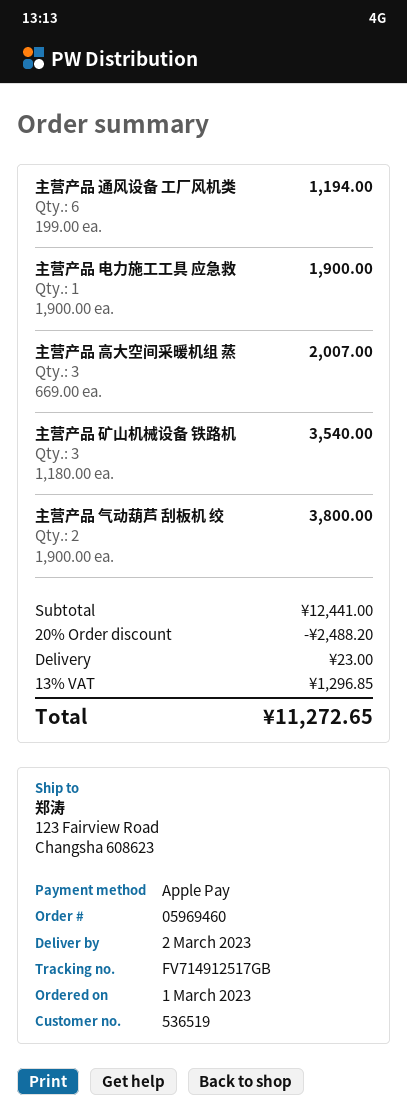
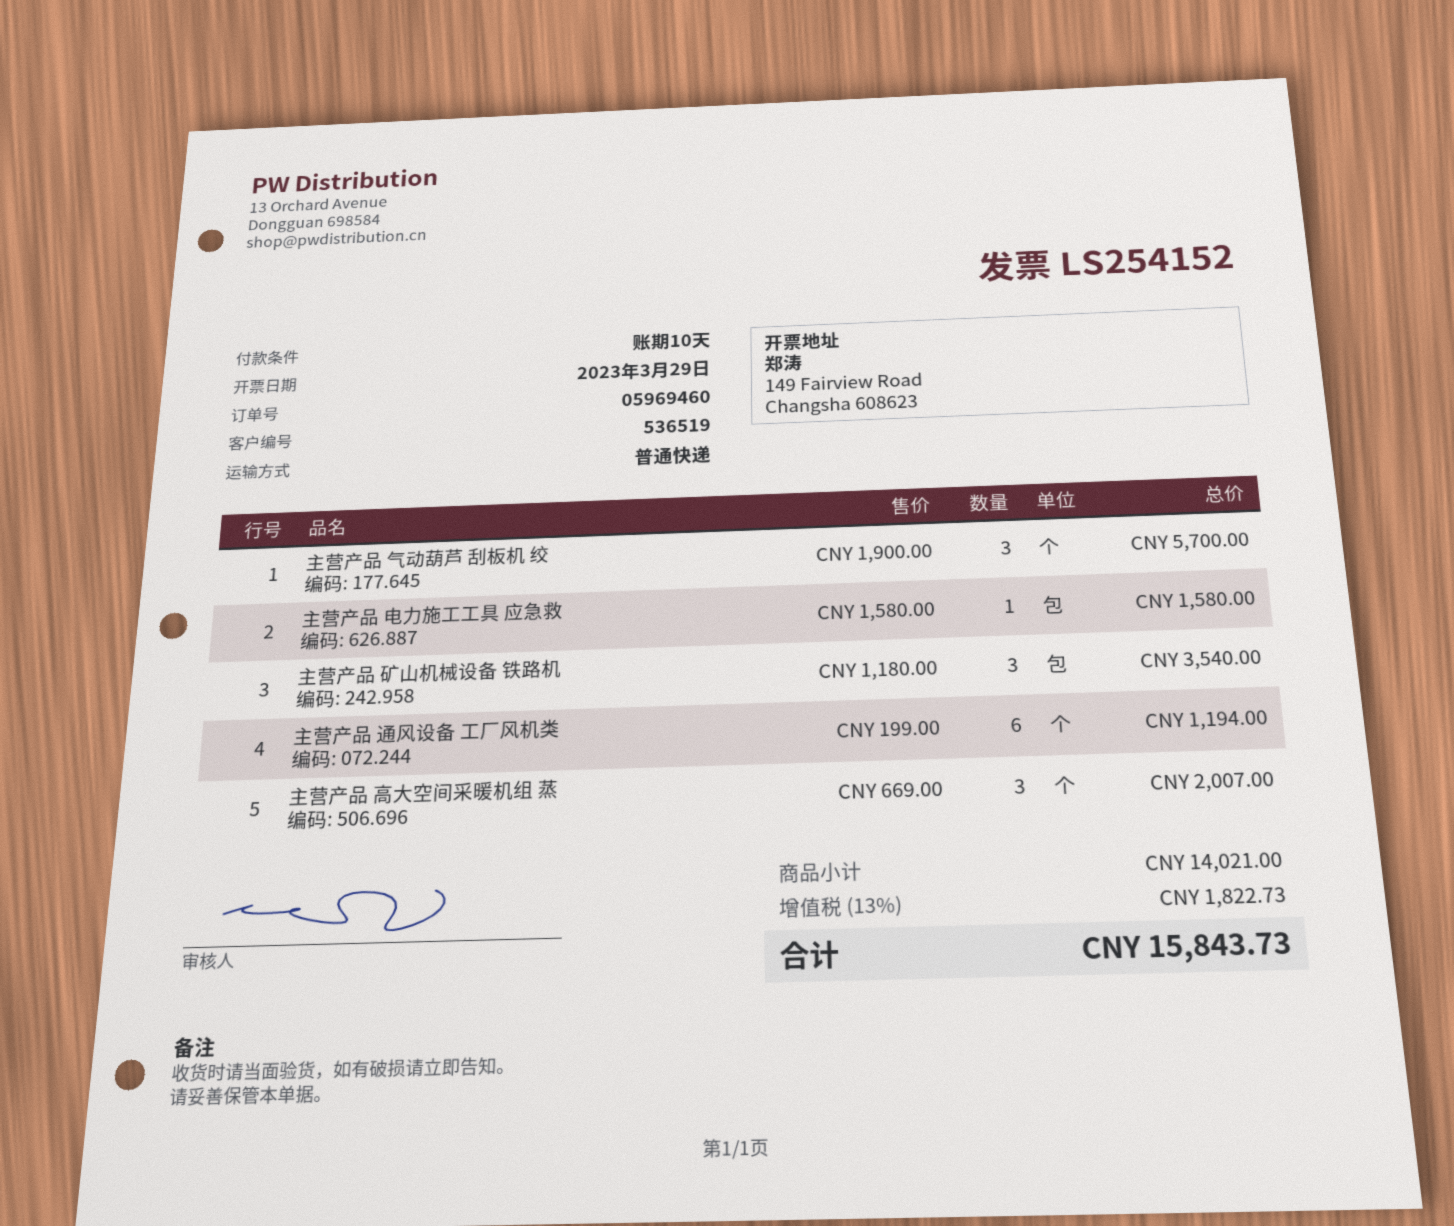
主营产品 电力施工工具 应急救: 1 x 1900.00 = 1900.00 -> 1 x 1580.00 = 1580.00
主营产品 气动葫芦 刮板机 绞: 2 x 1900.00 = 3800.00 -> 3 x 1900.00 = 5700.00
subtotal: 12441.00 -> 14021.00
discount: 20% = 2488.20 -> none
shipping: 23.00 -> none
tax: 13% = 1296.85 -> 13% = 1822.73
total: 11272.65 -> 15843.73

